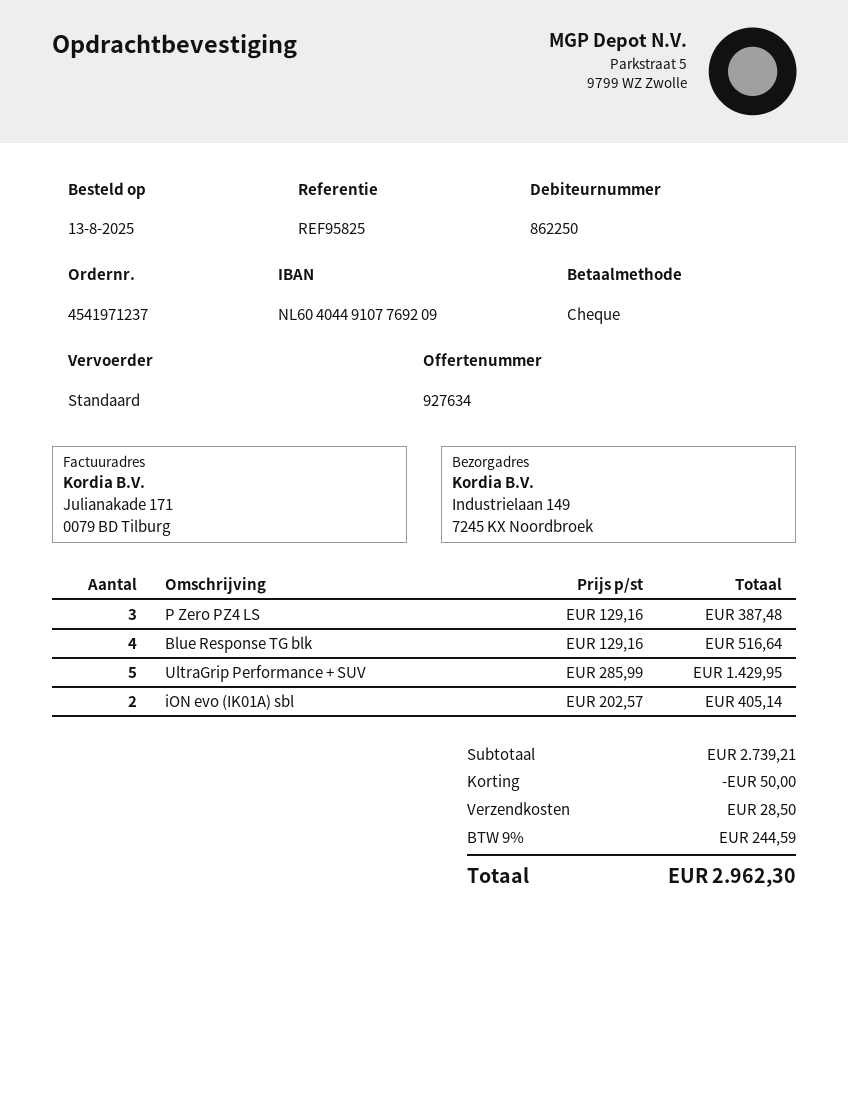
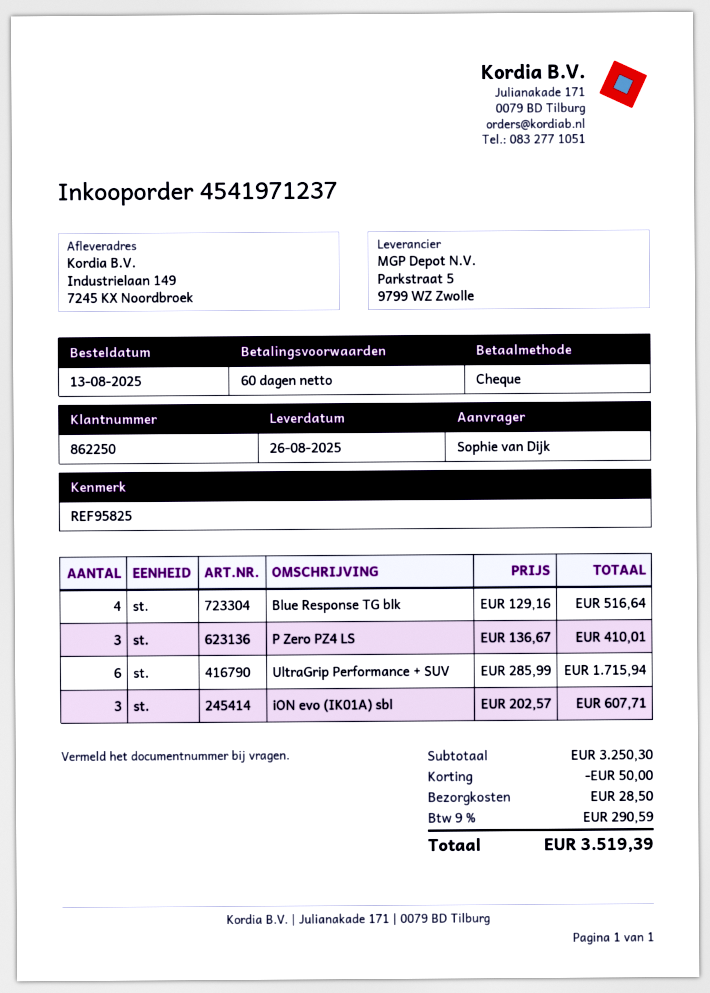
P Zero PZ4 LS: 3 x 129.16 = 387.48 -> 3 x 136.67 = 410.01
UltraGrip Performance + SUV: 5 x 285.99 = 1429.95 -> 6 x 285.99 = 1715.94
iON evo (IK01A) sbl: 2 x 202.57 = 405.14 -> 3 x 202.57 = 607.71
subtotal: 2739.21 -> 3250.30
tax: 9% = 244.59 -> 9% = 290.59
total: 2962.30 -> 3519.39

